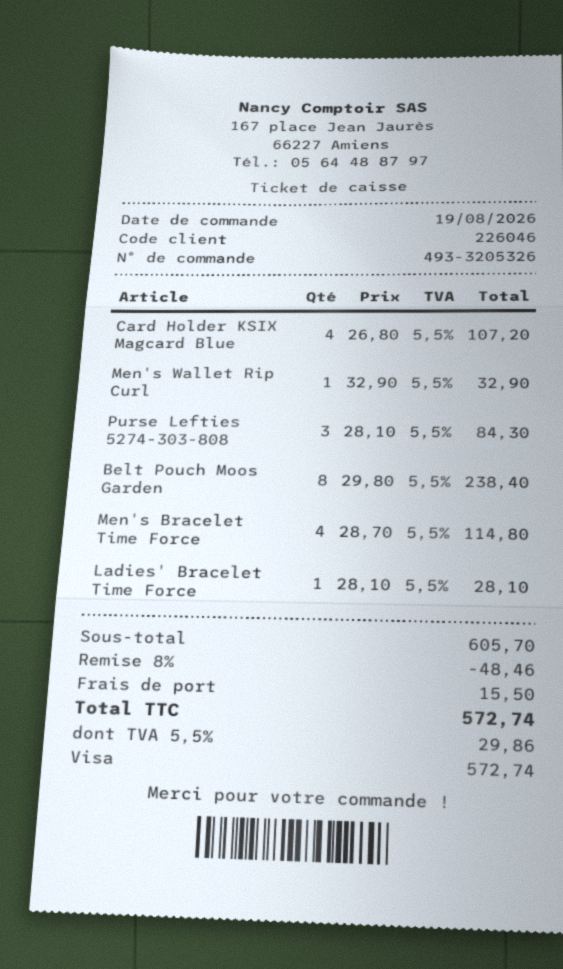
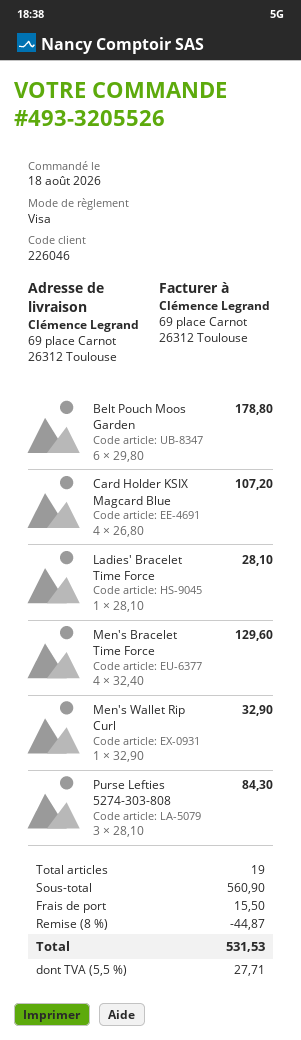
order number: 493-3205326 -> 493-3205526
order date: 2026-08-19 -> 2026-08-18
Belt Pouch Moos Garden: 8 x 29.80 = 238.40 -> 6 x 29.80 = 178.80
Men's Bracelet Time Force: 4 x 28.70 = 114.80 -> 4 x 32.40 = 129.60
subtotal: 605.70 -> 560.90
discount: 8% = 48.46 -> 8% = 44.87
tax: 5.5% = 29.86 -> 5.5% = 27.71
total: 572.74 -> 531.53

